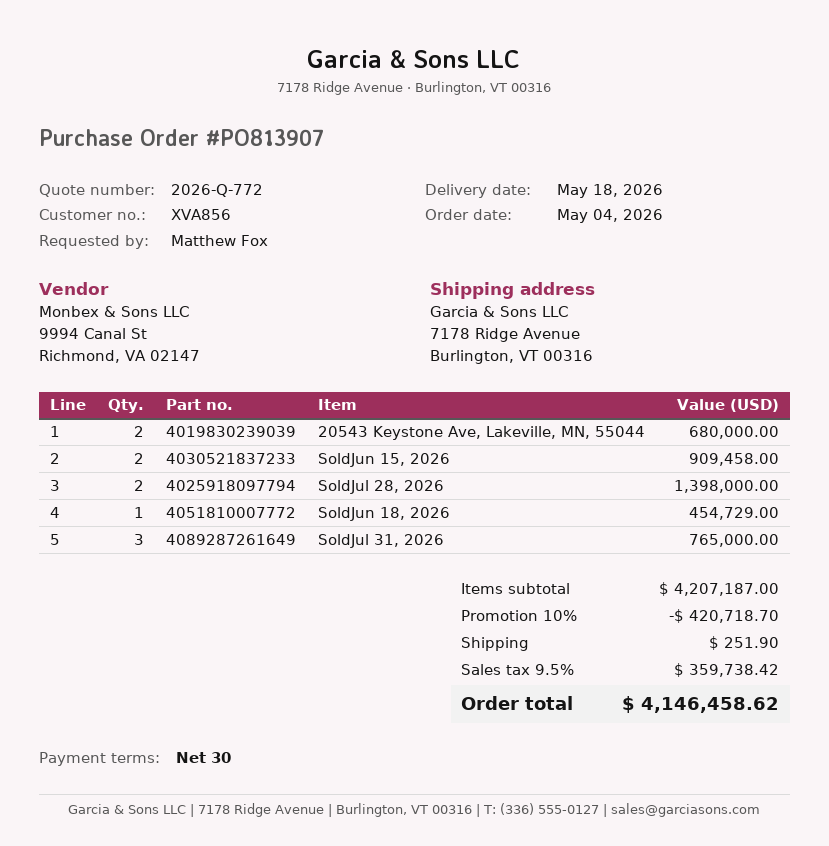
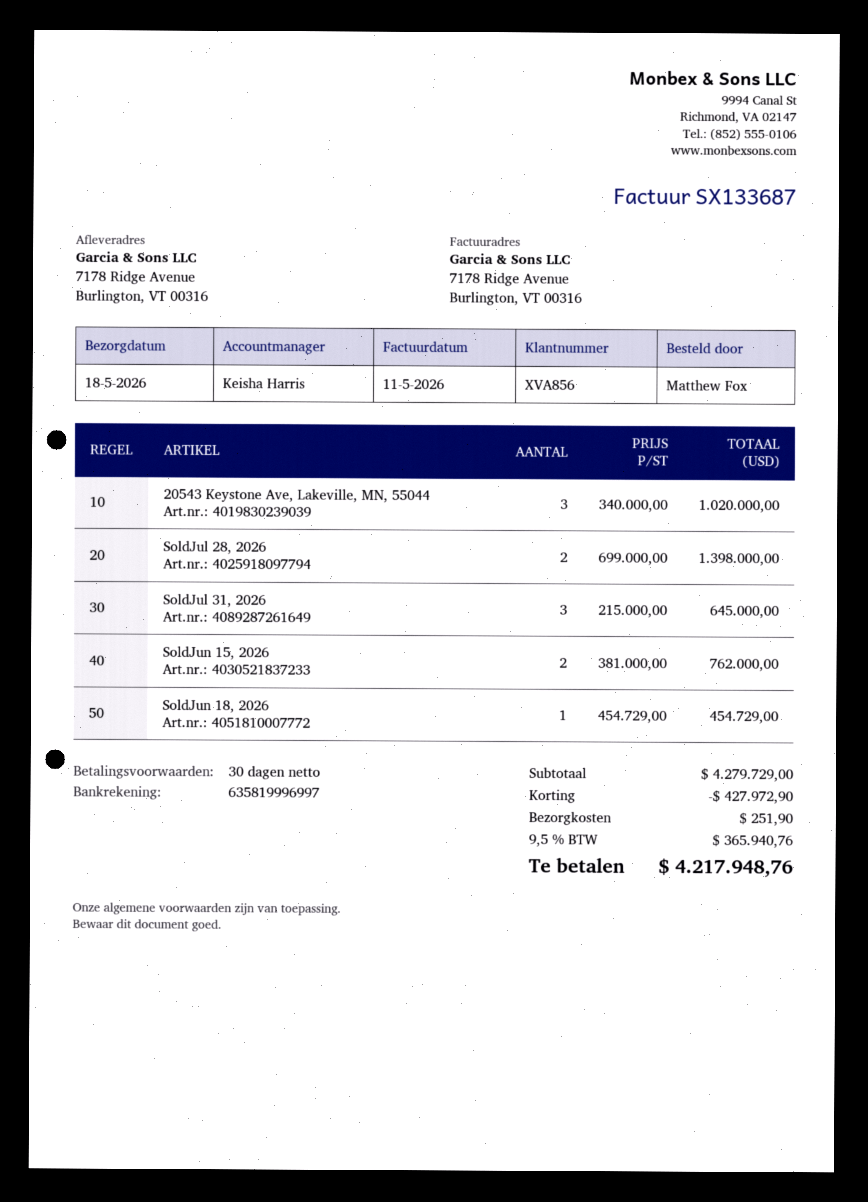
20543 Keystone Ave, Lakeville, MN, 55044: 2 for 680000.00 -> 3 for 1020000.00
SoldJun 15, 2026: 2 for 909458.00 -> 2 for 762000.00
SoldJul 31, 2026: 3 for 765000.00 -> 3 for 645000.00
subtotal: 4207187.00 -> 4279729.00
discount: 420718.70 -> 427972.90
tax: 9.5% = 359738.42 -> 9.5% = 365940.76
total: 4146458.62 -> 4217948.76

